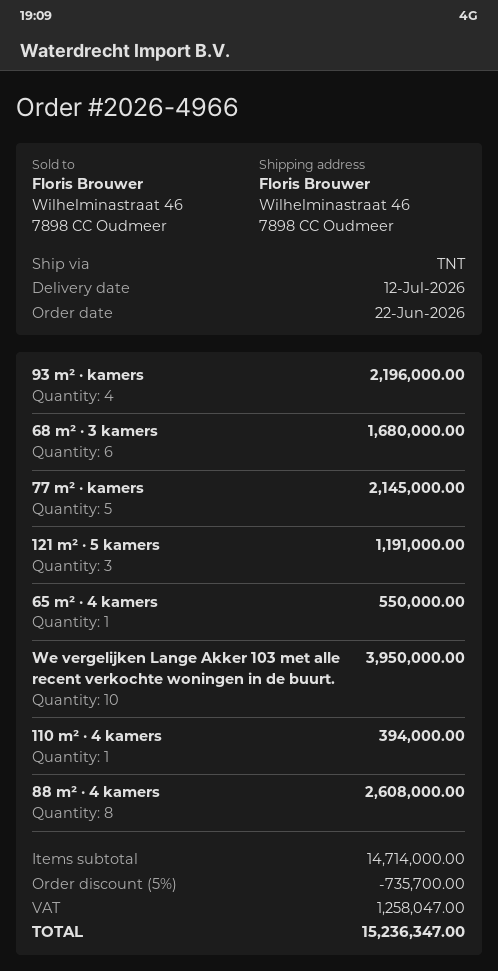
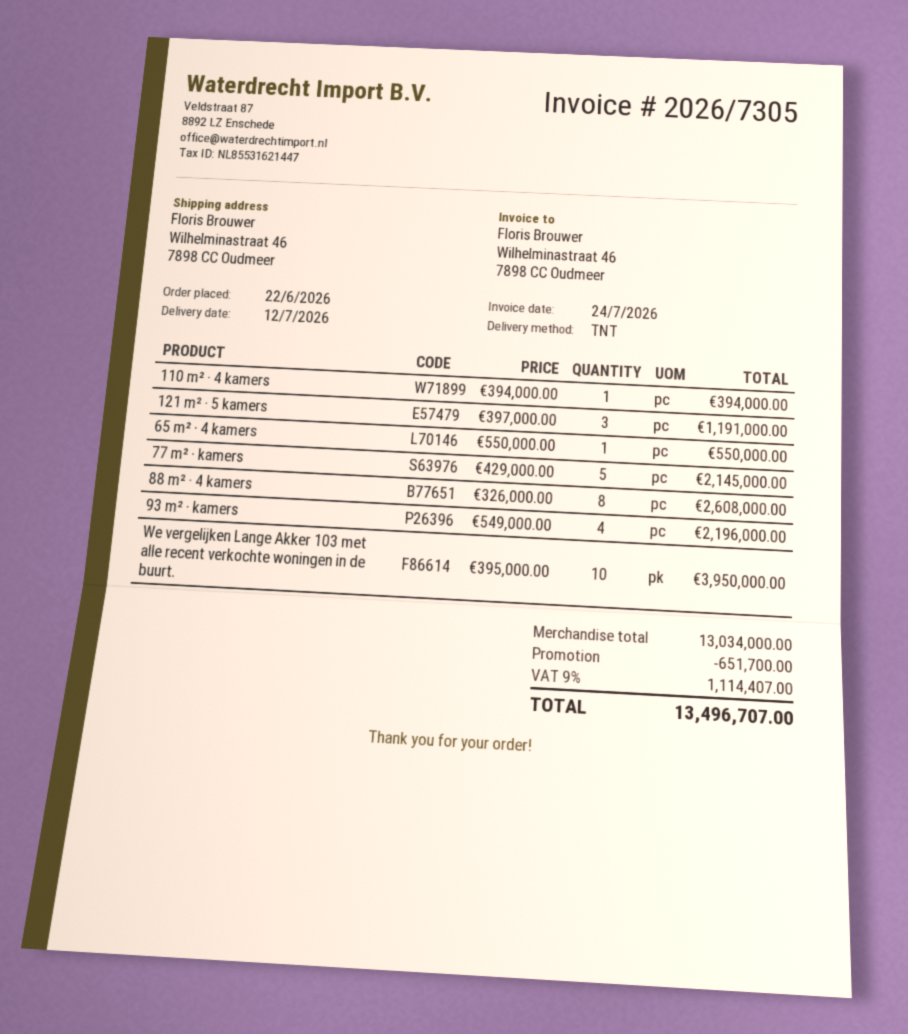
68 m² · 3 kamers: 6 for 1680000.00 -> none
subtotal: 14714000.00 -> 13034000.00
discount: 735700.00 -> 651700.00
tax: 1258047.00 -> 1114407.00
total: 15236347.00 -> 13496707.00

